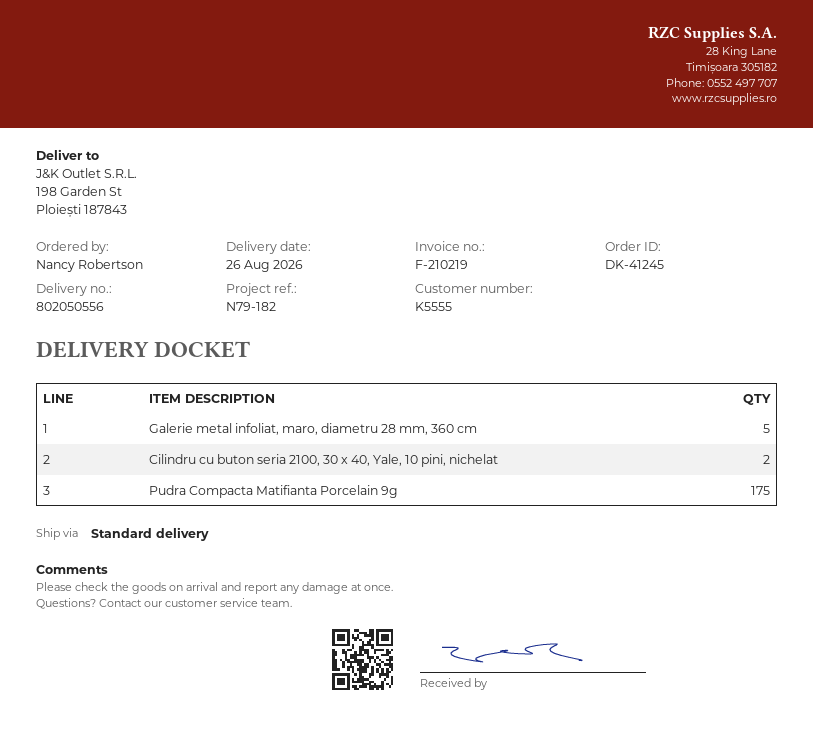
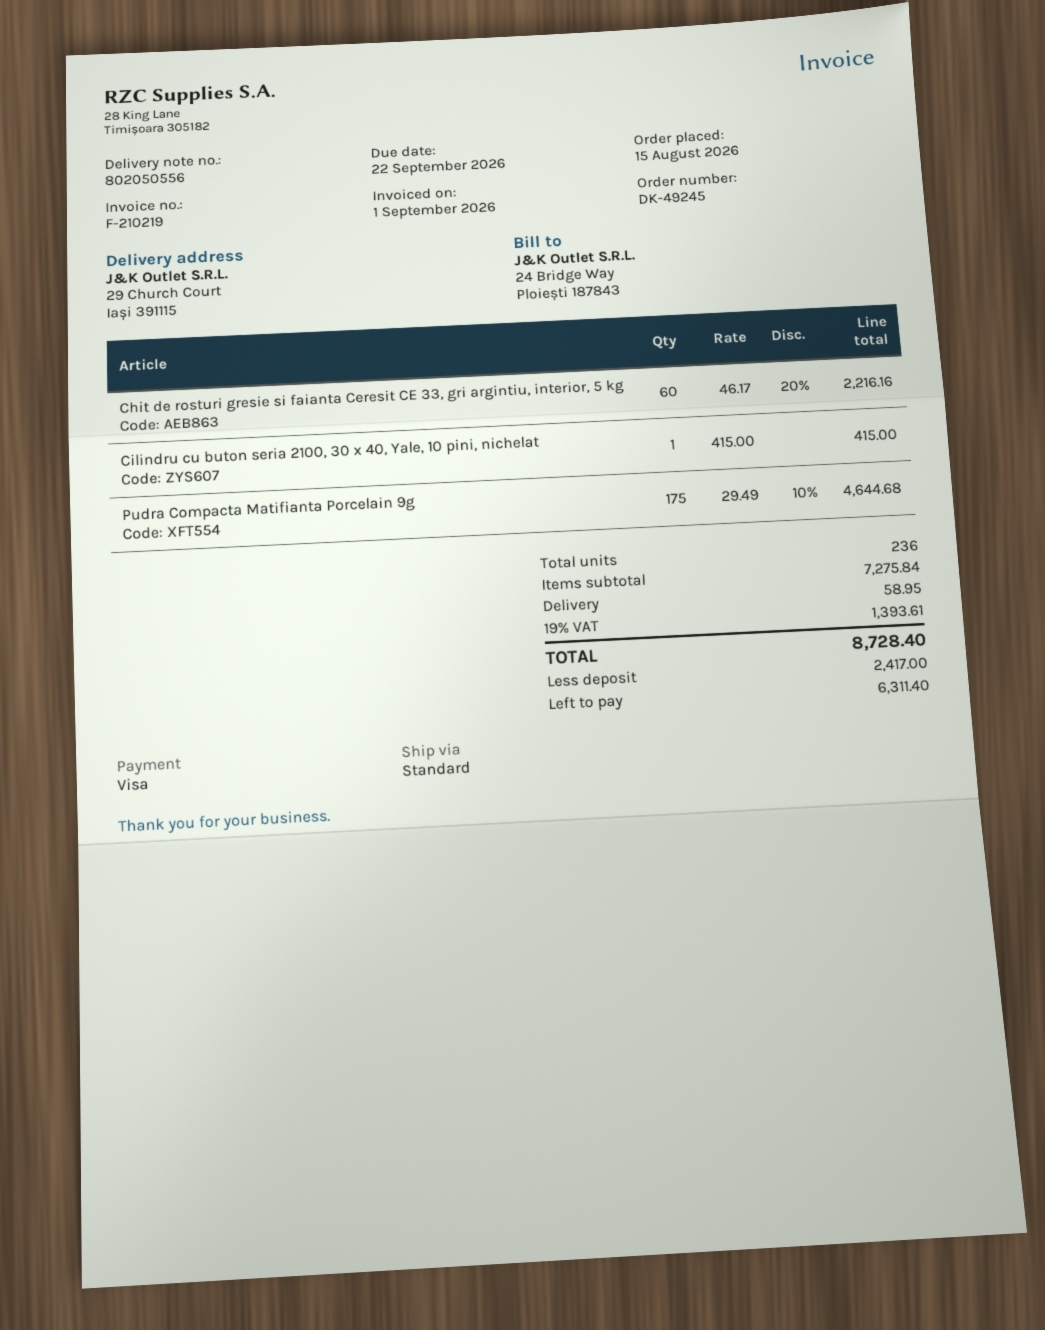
order number: DK-41245 -> DK-49245
ship to: 198 Garden St, Ploiești 187843 -> 29 Church Court, Iași 391115
Galerie metal infoliat, maro, diametru 28 mm, 360 cm: 5 -> none
Cilindru cu buton seria 2100, 30 x 40, Yale, 10 pini, nichelat: 2 -> 1
Chit de rosturi gresie si faianta Ceresit CE 33, gri argintiu, interior, 5 kg: none -> 60

